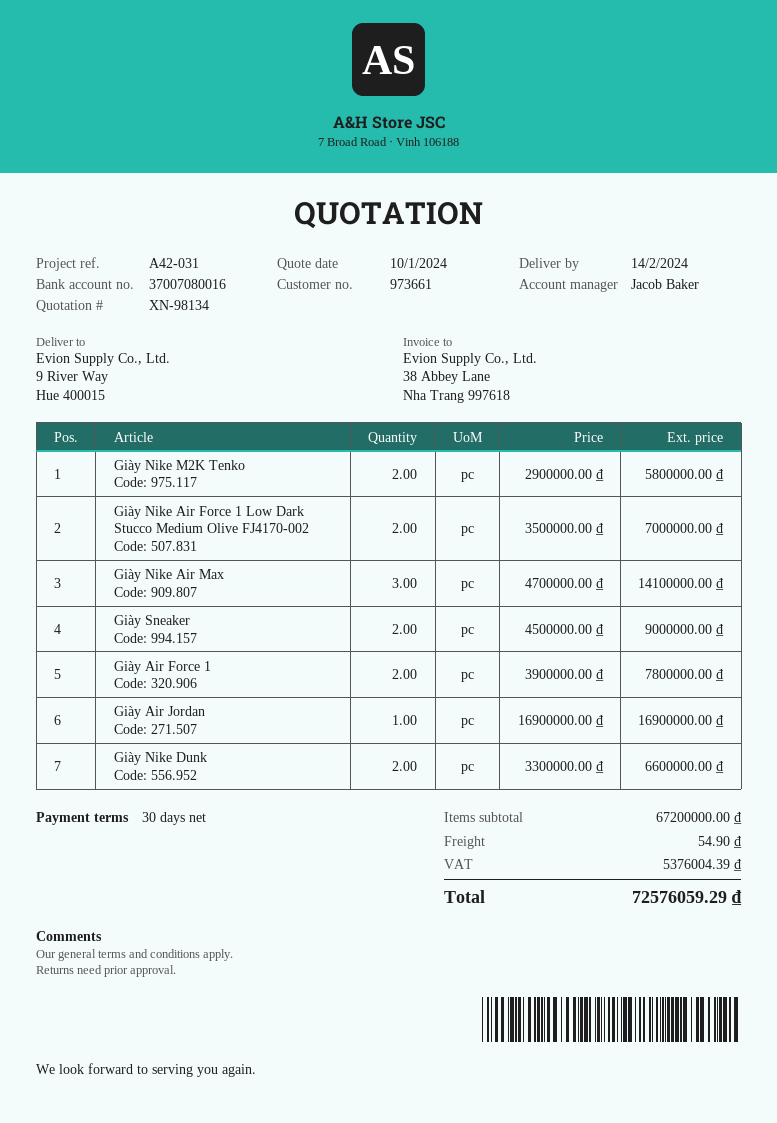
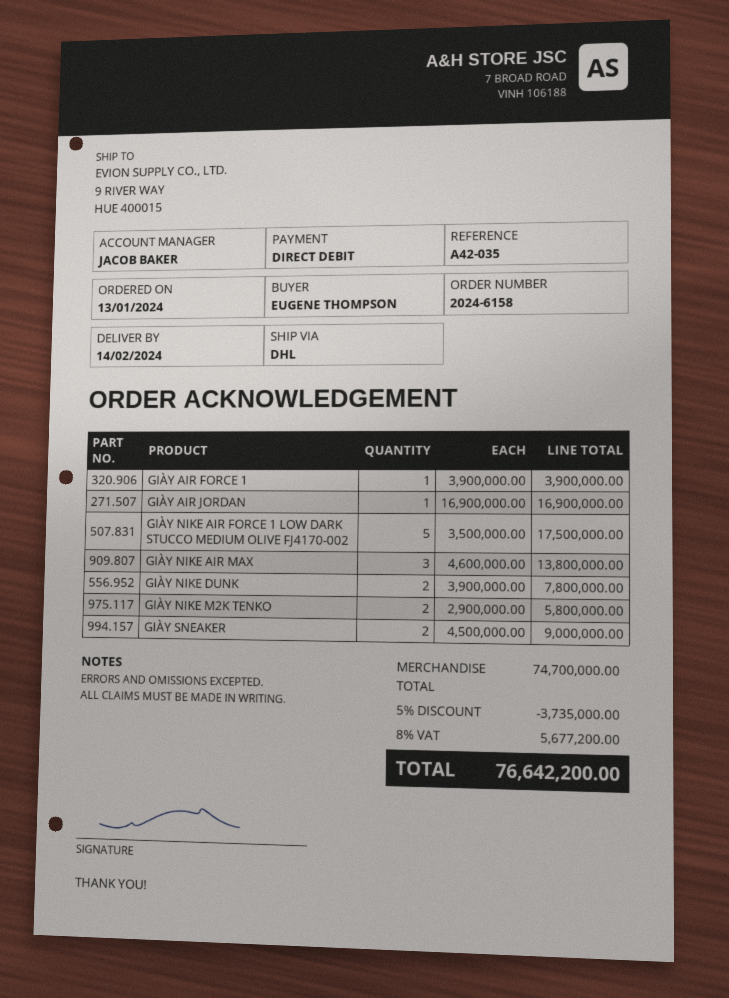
reference: A42-031 -> A42-035
Giày Nike Air Force 1 Low Dark Stucco Medium Olive FJ4170-002: 2 x 3500000.00 = 7000000.00 -> 5 x 3500000.00 = 17500000.00
Giày Nike Air Max: 3 x 4700000.00 = 14100000.00 -> 3 x 4600000.00 = 13800000.00
Giày Air Force 1: 2 x 3900000.00 = 7800000.00 -> 1 x 3900000.00 = 3900000.00
Giày Nike Dunk: 2 x 3300000.00 = 6600000.00 -> 2 x 3900000.00 = 7800000.00
subtotal: 67200000.00 -> 74700000.00
discount: none -> 5% = 3735000.00
shipping: 54.90 -> none
tax: 5376004.39 -> 5677200.00
total: 72576059.29 -> 76642200.00

